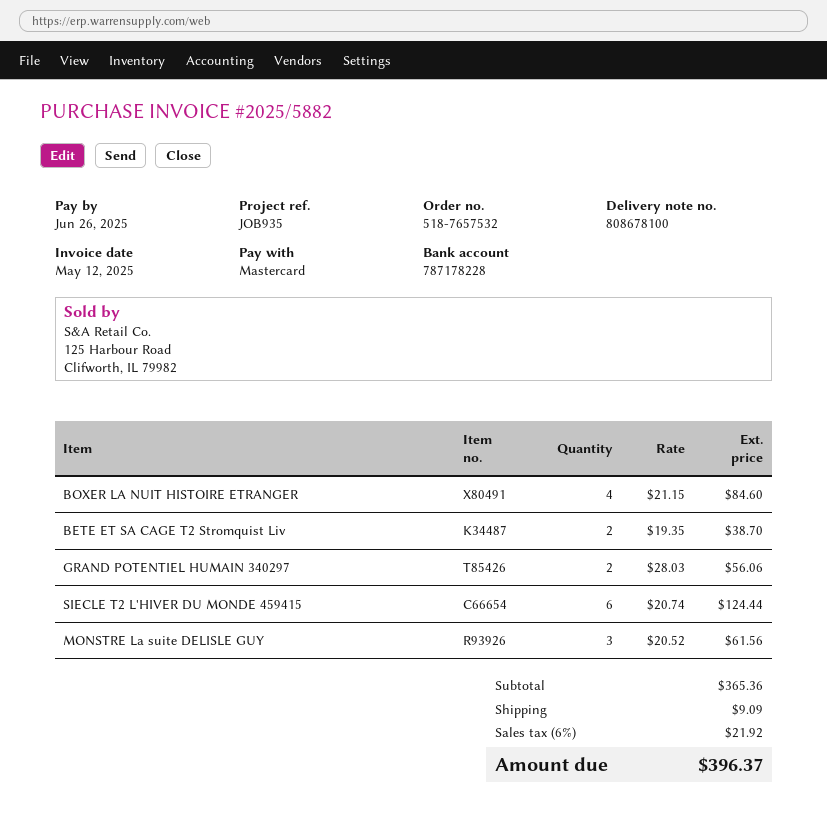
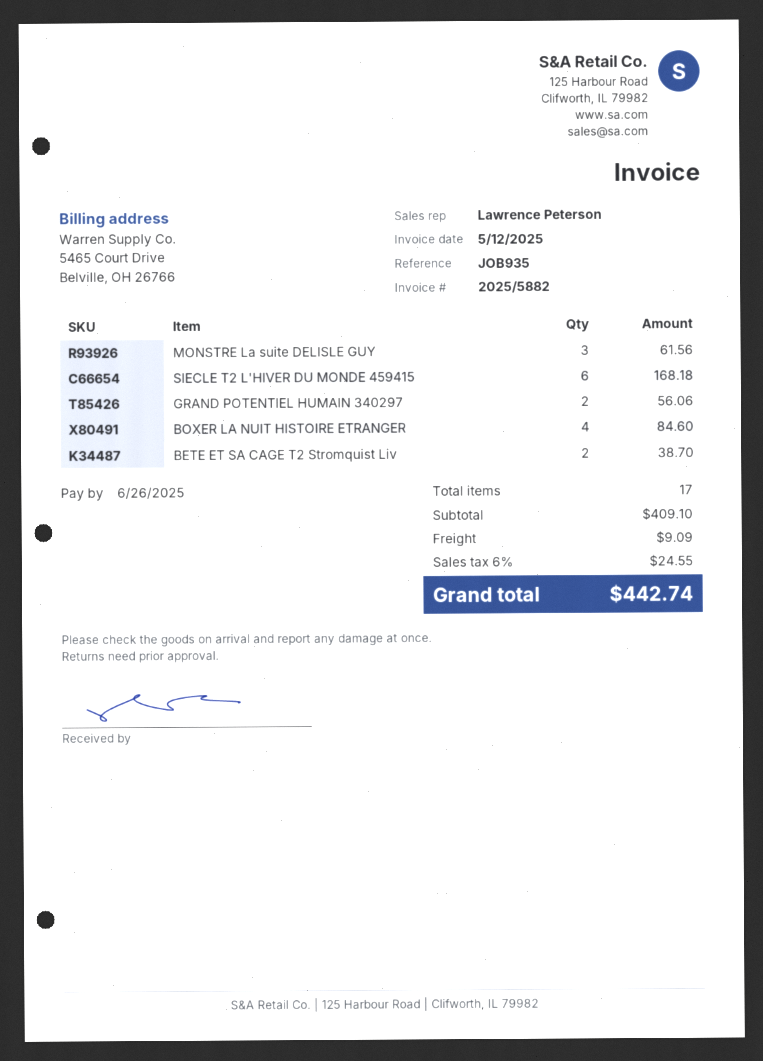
SIECLE T2 L'HIVER DU MONDE 459415: 6 for 124.44 -> 6 for 168.18
subtotal: 365.36 -> 409.10
tax: 6% = 21.92 -> 6% = 24.55
total: 396.37 -> 442.74

